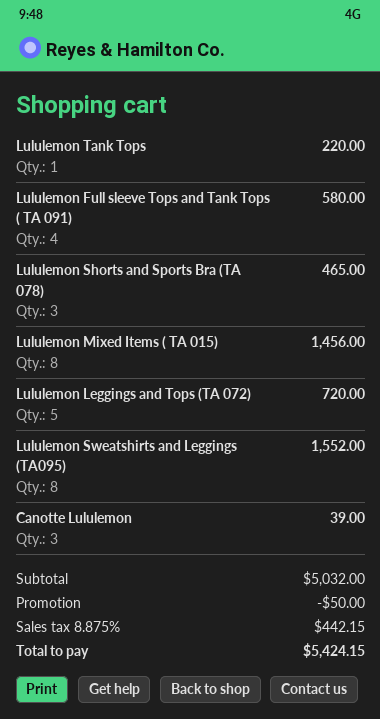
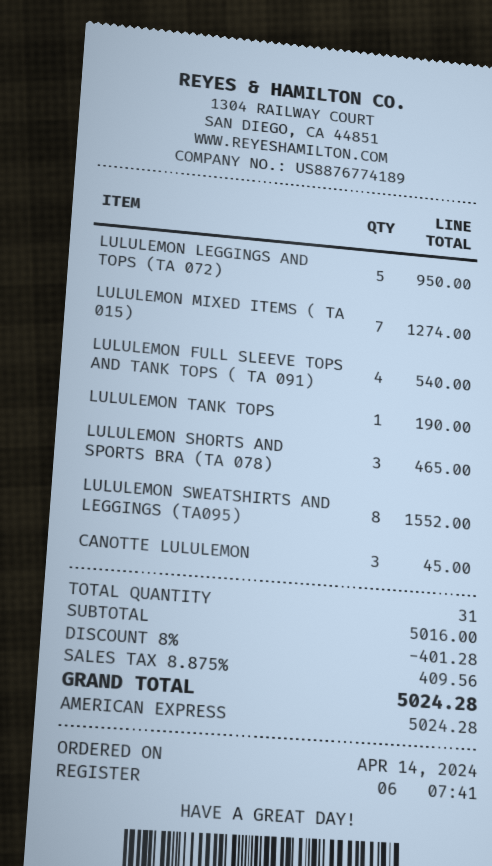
Lululemon Tank Tops: 1 for 220.00 -> 1 for 190.00
Lululemon Full sleeve Tops and Tank Tops ( TA 091): 4 for 580.00 -> 4 for 540.00
Lululemon Mixed Items ( TA 015): 8 for 1456.00 -> 7 for 1274.00
Lululemon Leggings and Tops (TA 072): 5 for 720.00 -> 5 for 950.00
Canotte Lululemon: 3 for 39.00 -> 3 for 45.00
subtotal: 5032.00 -> 5016.00
discount: 50.00 -> 401.28
tax: 8.875% = 442.15 -> 8.875% = 409.56
total: 5424.15 -> 5024.28

